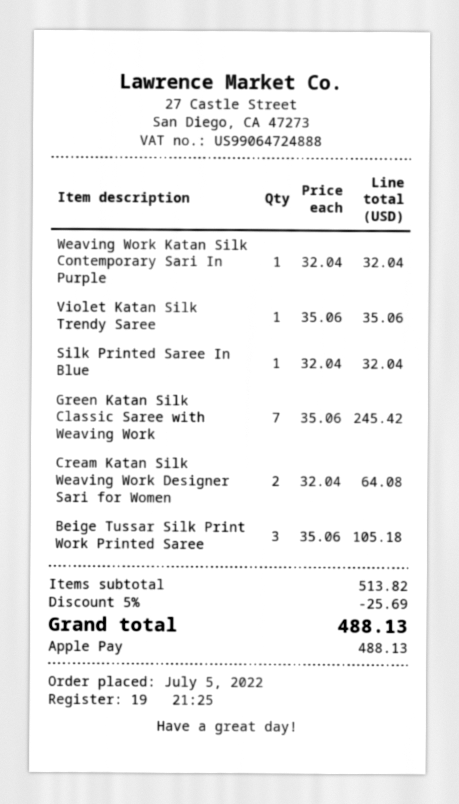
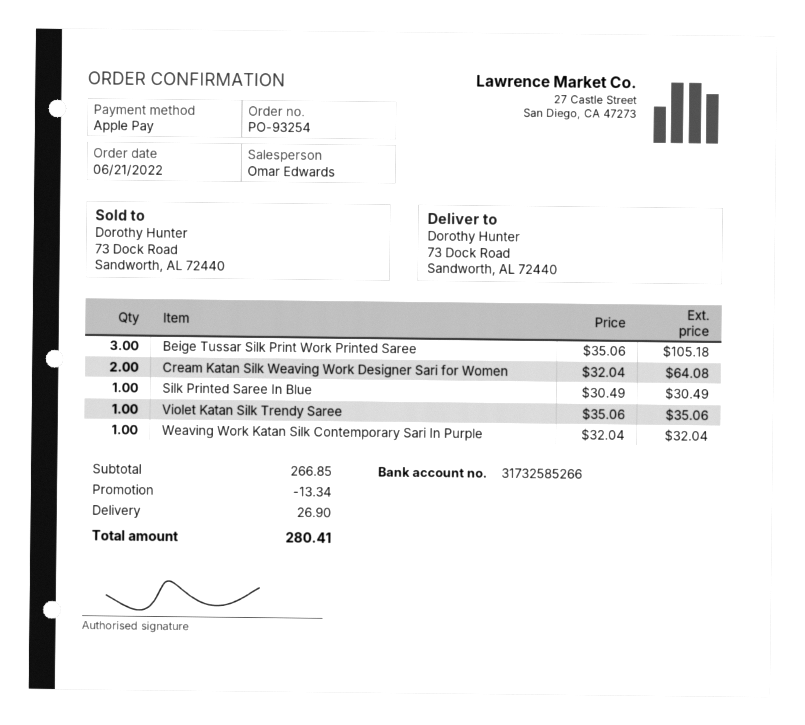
order date: 2022-07-05 -> 2022-06-21
Silk Printed Saree In Blue: 1 x 32.04 = 32.04 -> 1 x 30.49 = 30.49
Green Katan Silk Classic Saree with Weaving Work: 7 x 35.06 = 245.42 -> none
subtotal: 513.82 -> 266.85
discount: 25.69 -> 13.34
shipping: none -> 26.90
total: 488.13 -> 280.41

